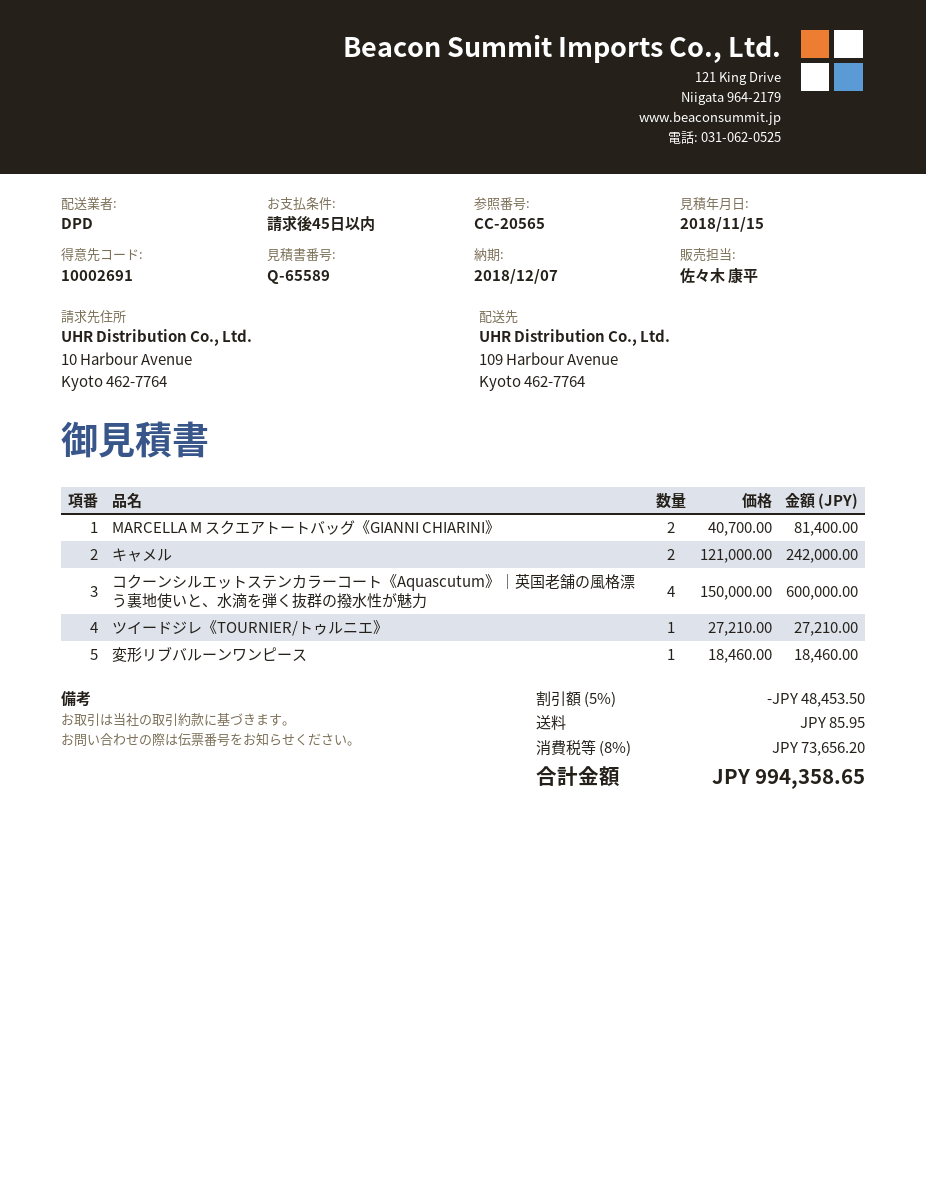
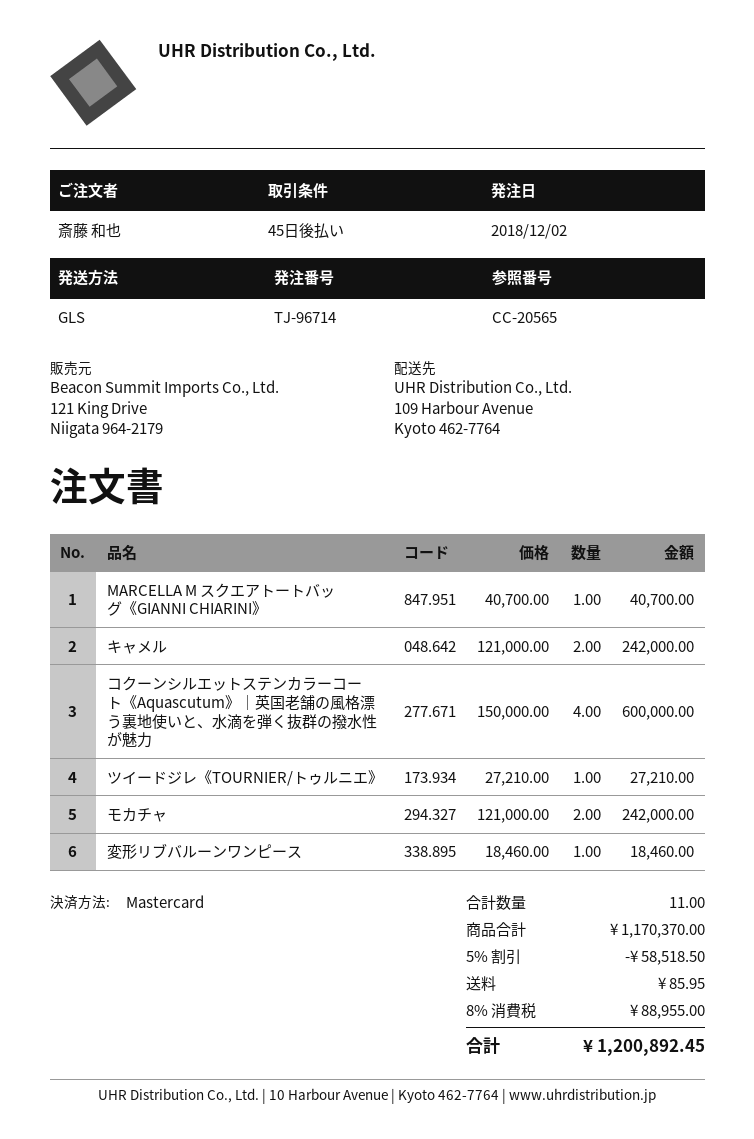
shipping method: DPD -> GLS
MARCELLA M スクエアトートバッグ《GIANNI CHIARINI》: 2 x 40700.00 = 81400.00 -> 1 x 40700.00 = 40700.00
モカチャ: none -> 2 x 121000.00 = 242000.00
discount: 5% = 48453.50 -> 5% = 58518.50
tax: 8% = 73656.20 -> 8% = 88955.00
total: 994358.65 -> 1200892.45

